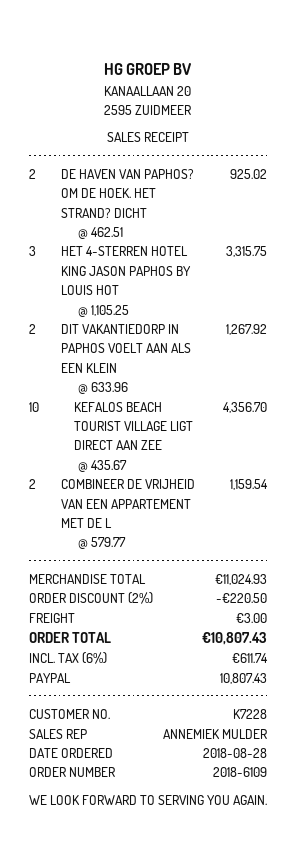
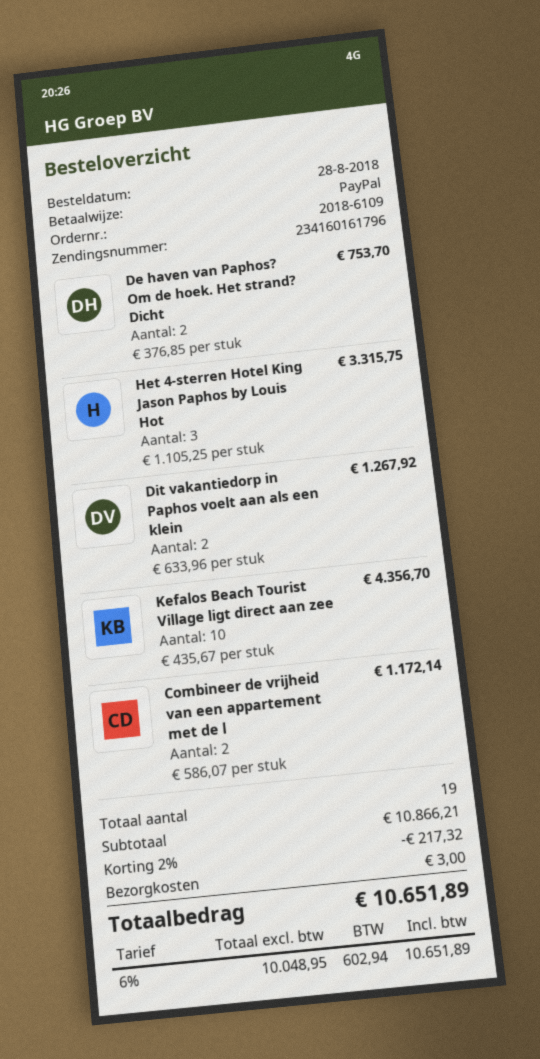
DE HAVEN VAN PAPHOS? OM DE HOEK. HET STRAND? DICHT: 2 x 462.51 = 925.02 -> 2 x 376.85 = 753.70
COMBINEER DE VRIJHEID VAN EEN APPARTEMENT MET DE L: 2 x 579.77 = 1159.54 -> 2 x 586.07 = 1172.14
subtotal: 11024.93 -> 10866.21
discount: 2% = 220.50 -> 2% = 217.32
tax: 6% = 611.74 -> 6% = 602.94
total: 10807.43 -> 10651.89

